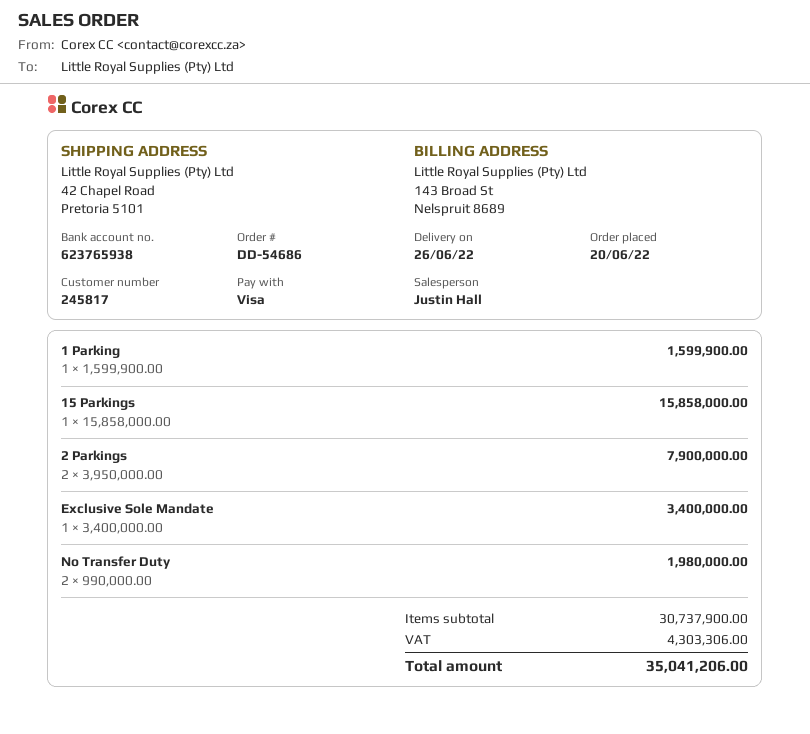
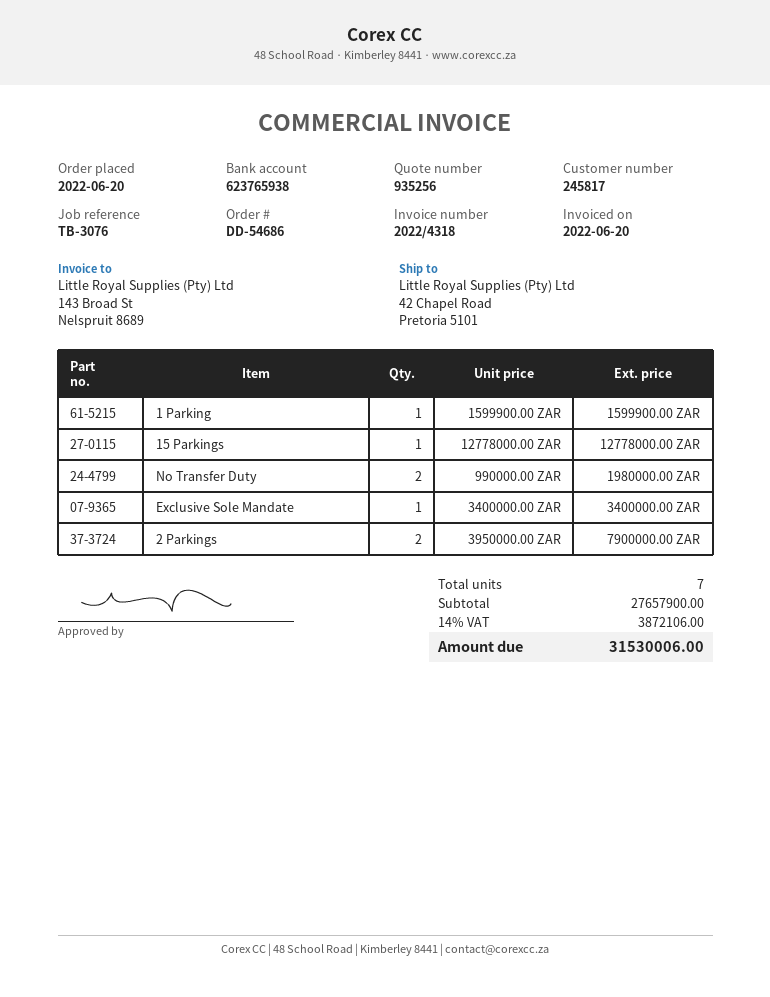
15 Parkings: 1 x 15858000.00 = 15858000.00 -> 1 x 12778000.00 = 12778000.00
subtotal: 30737900.00 -> 27657900.00
tax: 4303306.00 -> 3872106.00
total: 35041206.00 -> 31530006.00

